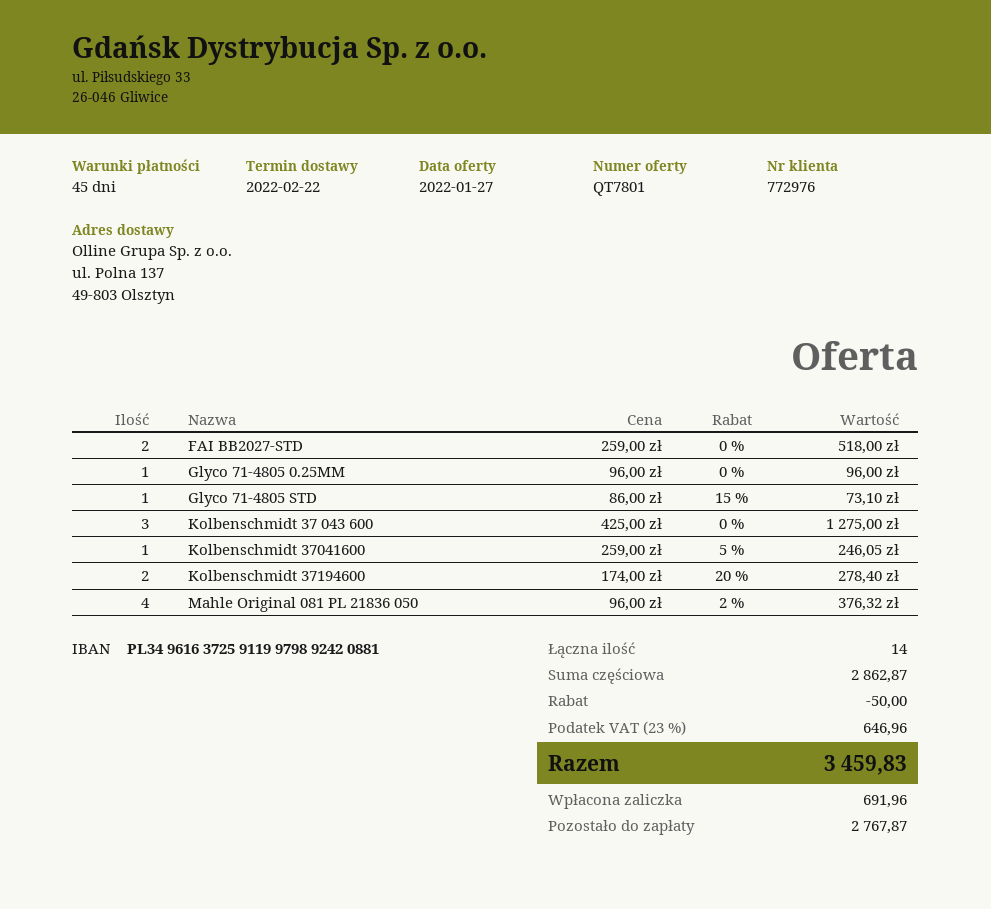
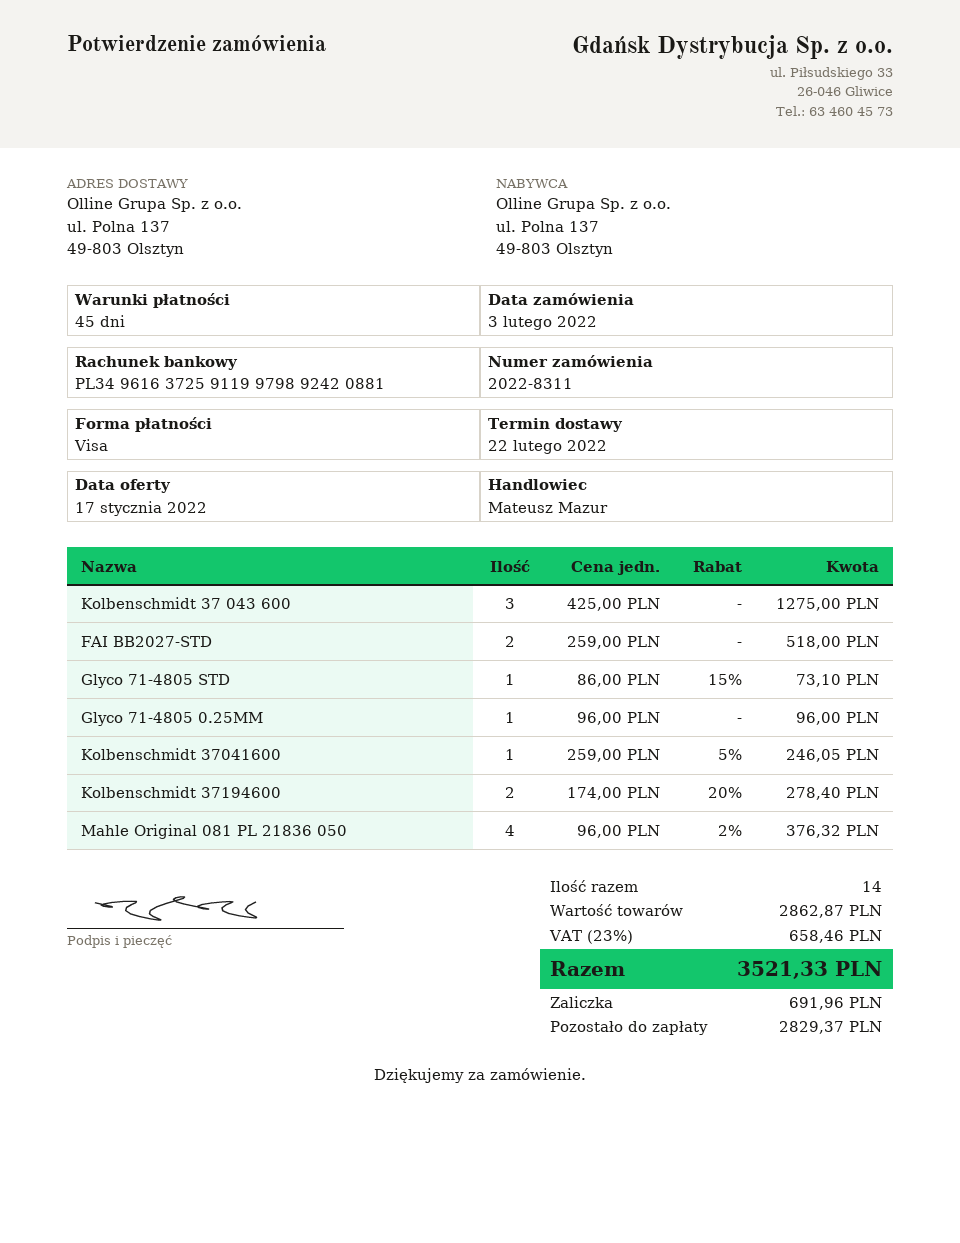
quote date: 2022-01-27 -> 2022-01-17
discount: 50.00 -> none
tax: 23% = 646.96 -> 23% = 658.46
total: 3459.83 -> 3521.33
balance: 2767.87 -> 2829.37

